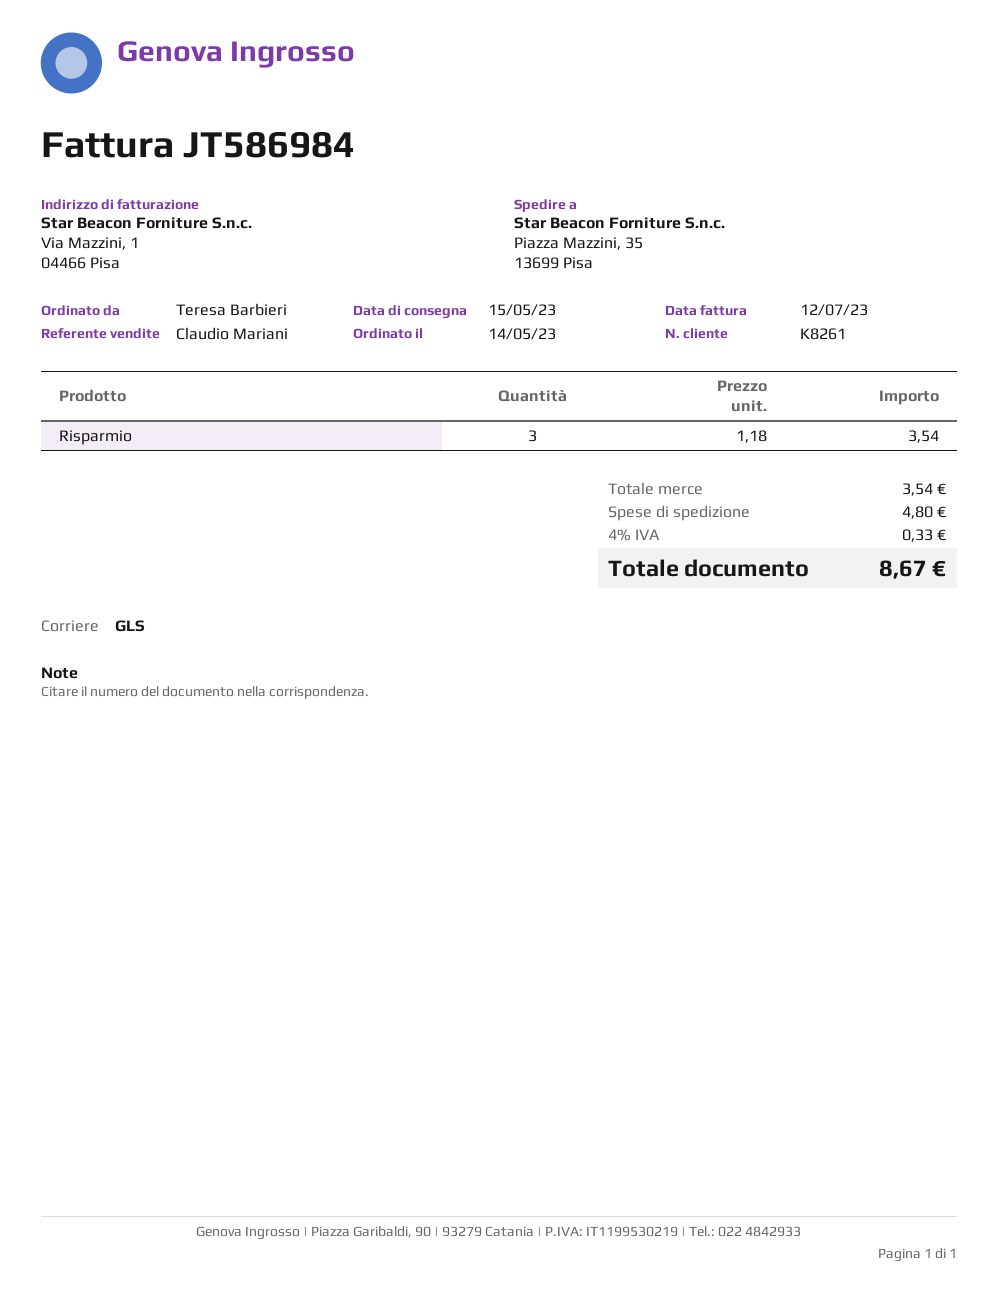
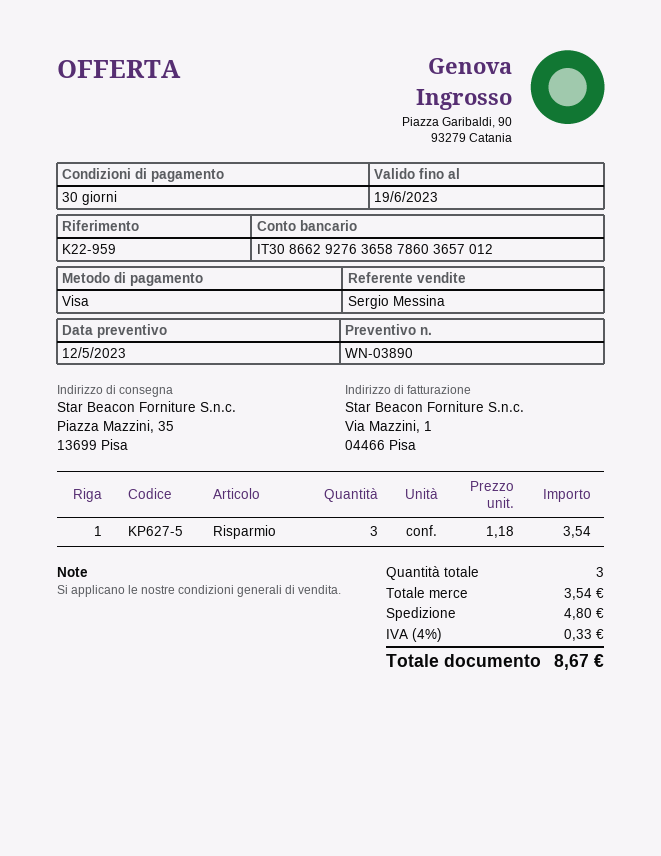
sales rep: Claudio Mariani -> Sergio Messina

